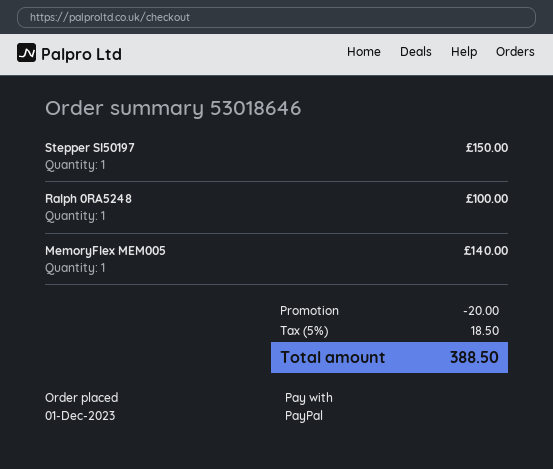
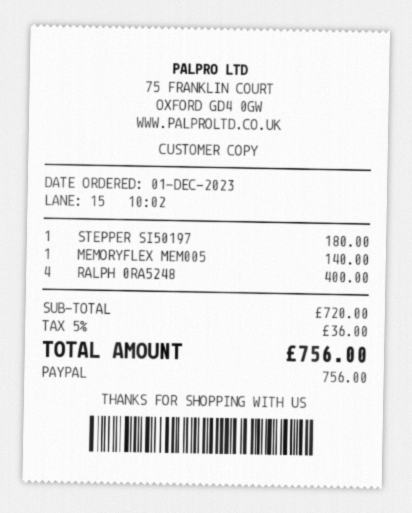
Stepper SI50197: 1 for 150.00 -> 1 for 180.00
Ralph 0RA5248: 1 for 100.00 -> 4 for 400.00
discount: 20.00 -> none
tax: 5% = 18.50 -> 5% = 36.00
total: 388.50 -> 756.00

